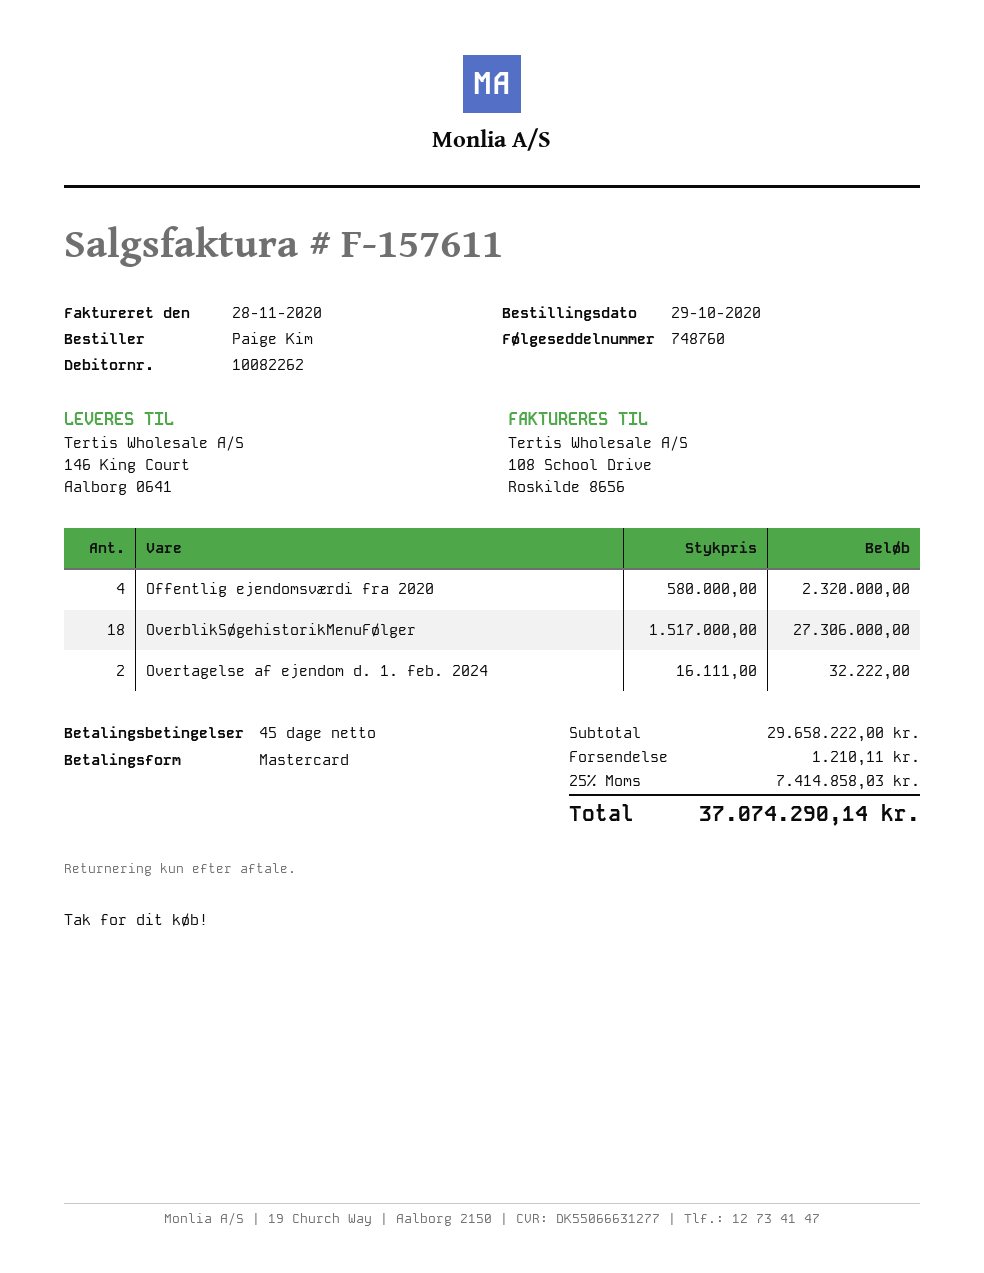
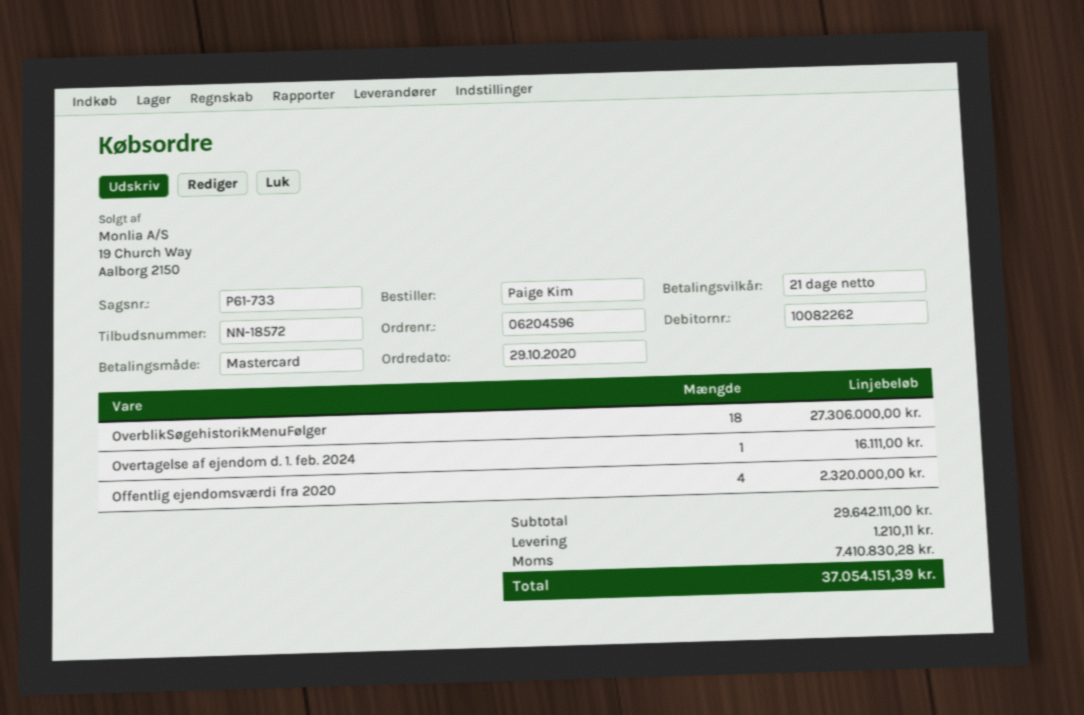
payment terms: 45 days -> 21 days
Overtagelse af ejendom d. 1. feb. 2024: 2 for 32222.00 -> 1 for 16111.00
subtotal: 29658222.00 -> 29642111.00
tax: 7414858.03 -> 7410830.28
total: 37074290.14 -> 37054151.39

